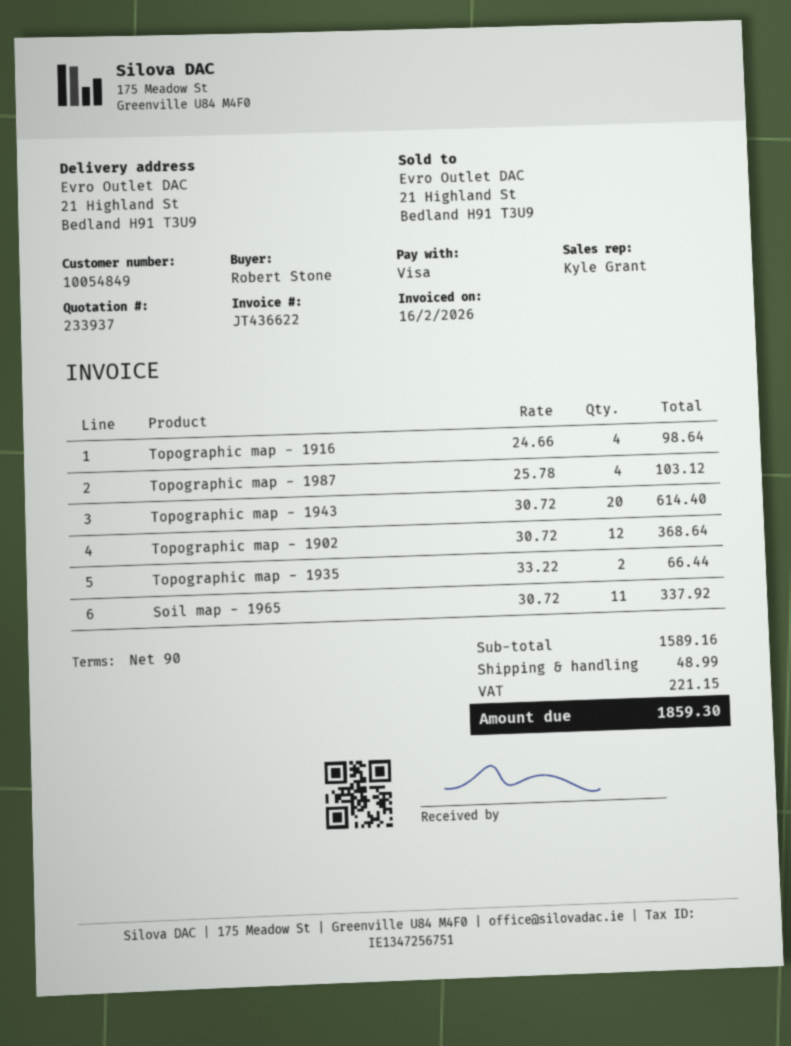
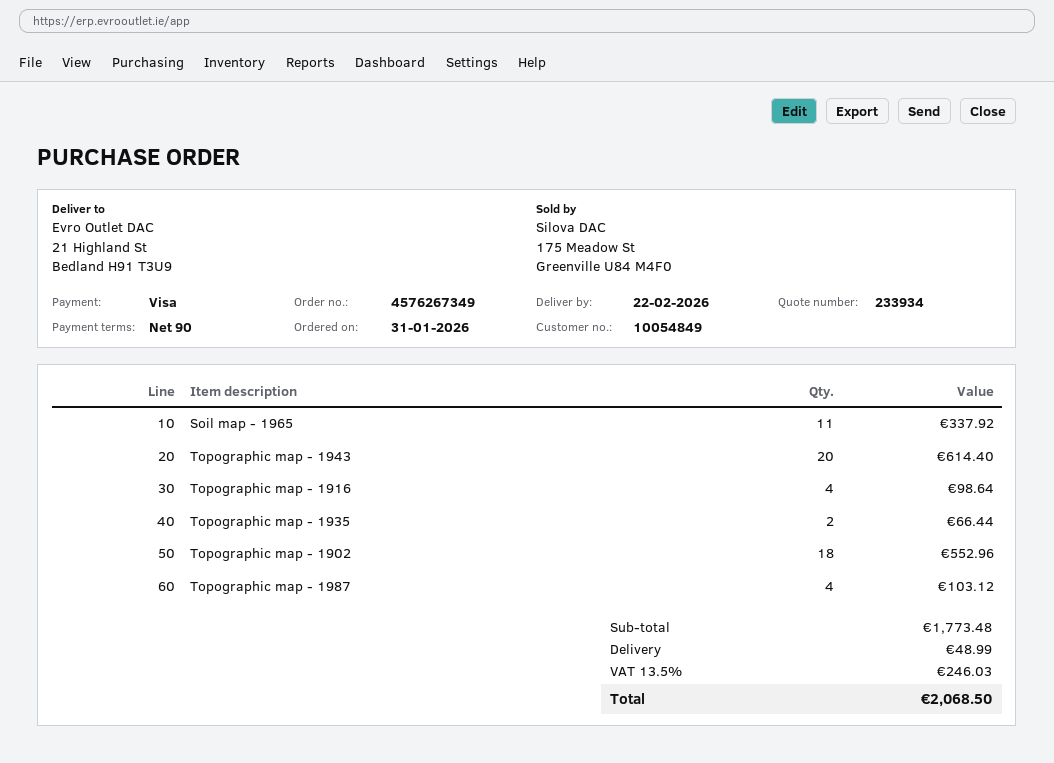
quote number: 233937 -> 233934
Topographic map - 1902: 12 for 368.64 -> 18 for 552.96
subtotal: 1589.16 -> 1773.48
tax: 221.15 -> 246.03
total: 1859.30 -> 2068.50

